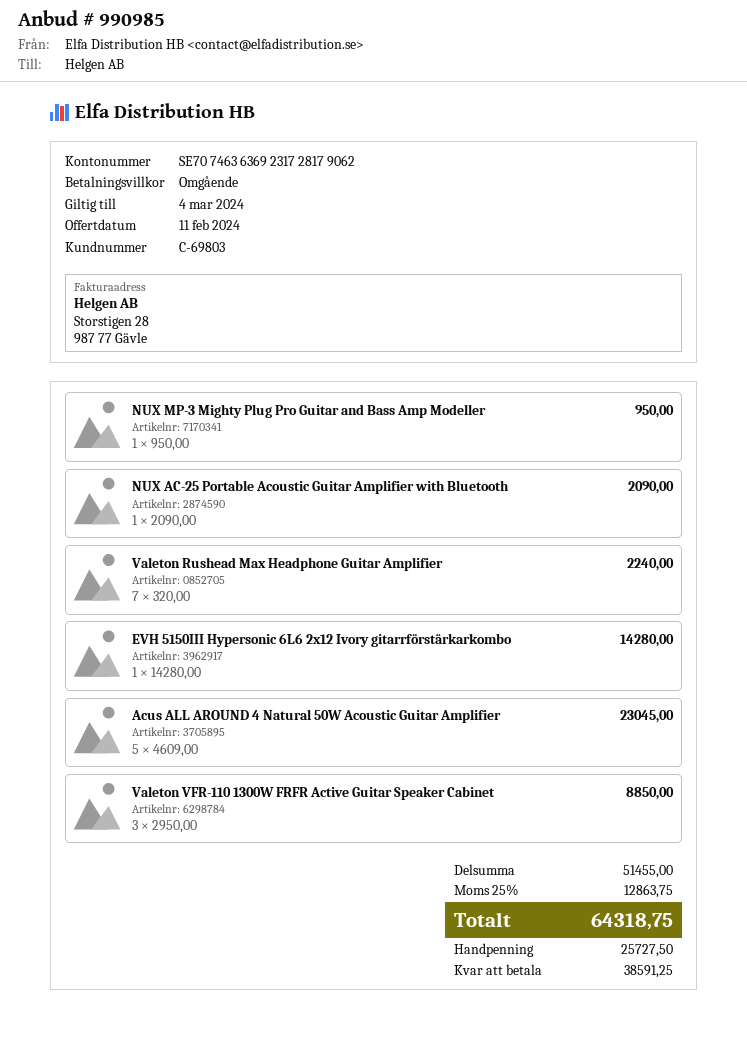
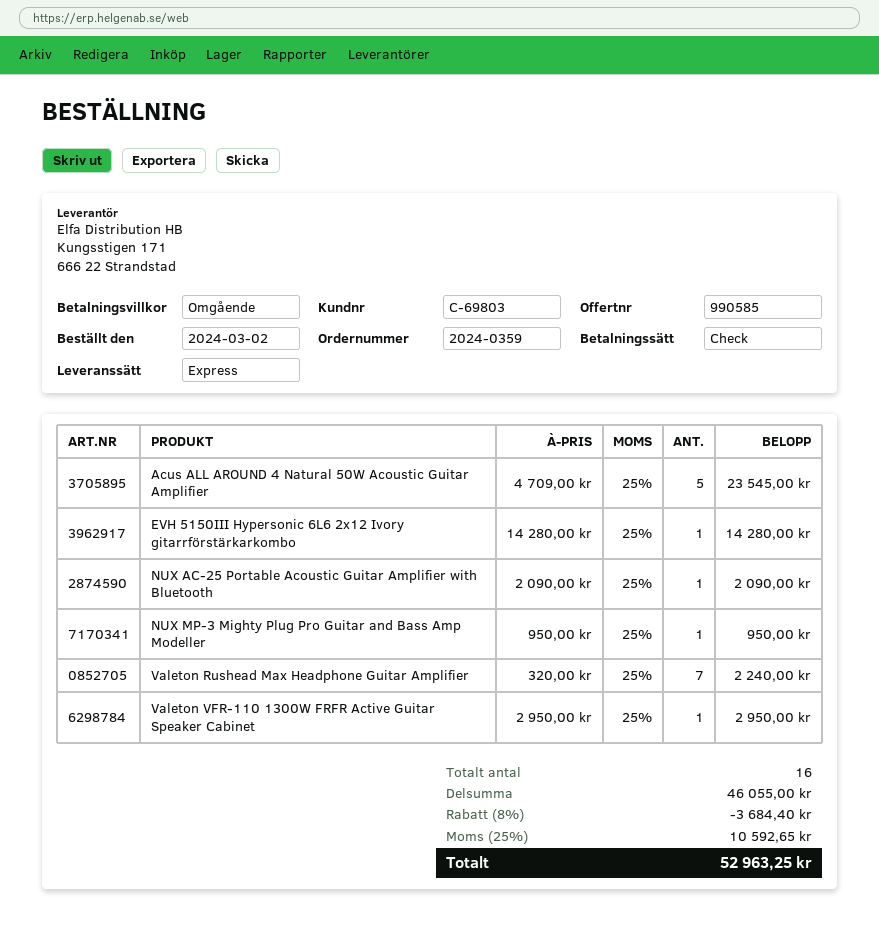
quote number: 990985 -> 990585
Acus ALL AROUND 4 Natural 50W Acoustic Guitar Amplifier: 5 x 4609.00 = 23045.00 -> 5 x 4709.00 = 23545.00
Valeton VFR-110 1300W FRFR Active Guitar Speaker Cabinet: 3 x 2950.00 = 8850.00 -> 1 x 2950.00 = 2950.00
subtotal: 51455.00 -> 46055.00
discount: none -> 8% = 3684.40
tax: 25% = 12863.75 -> 25% = 10592.65
total: 64318.75 -> 52963.25

